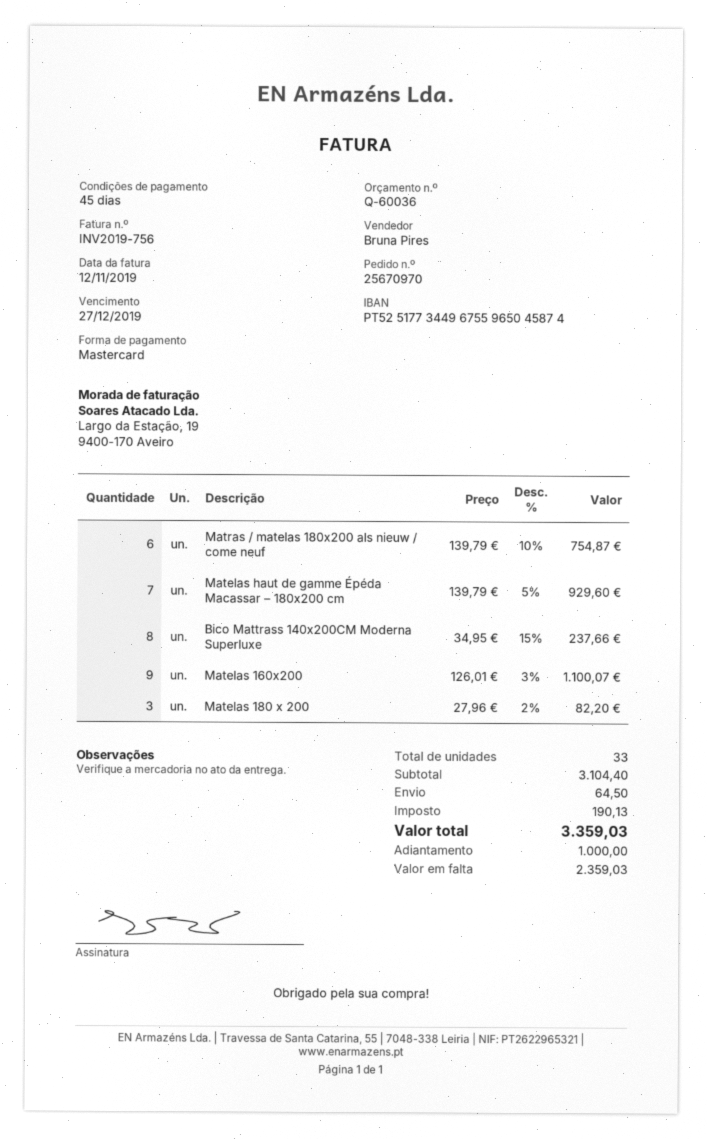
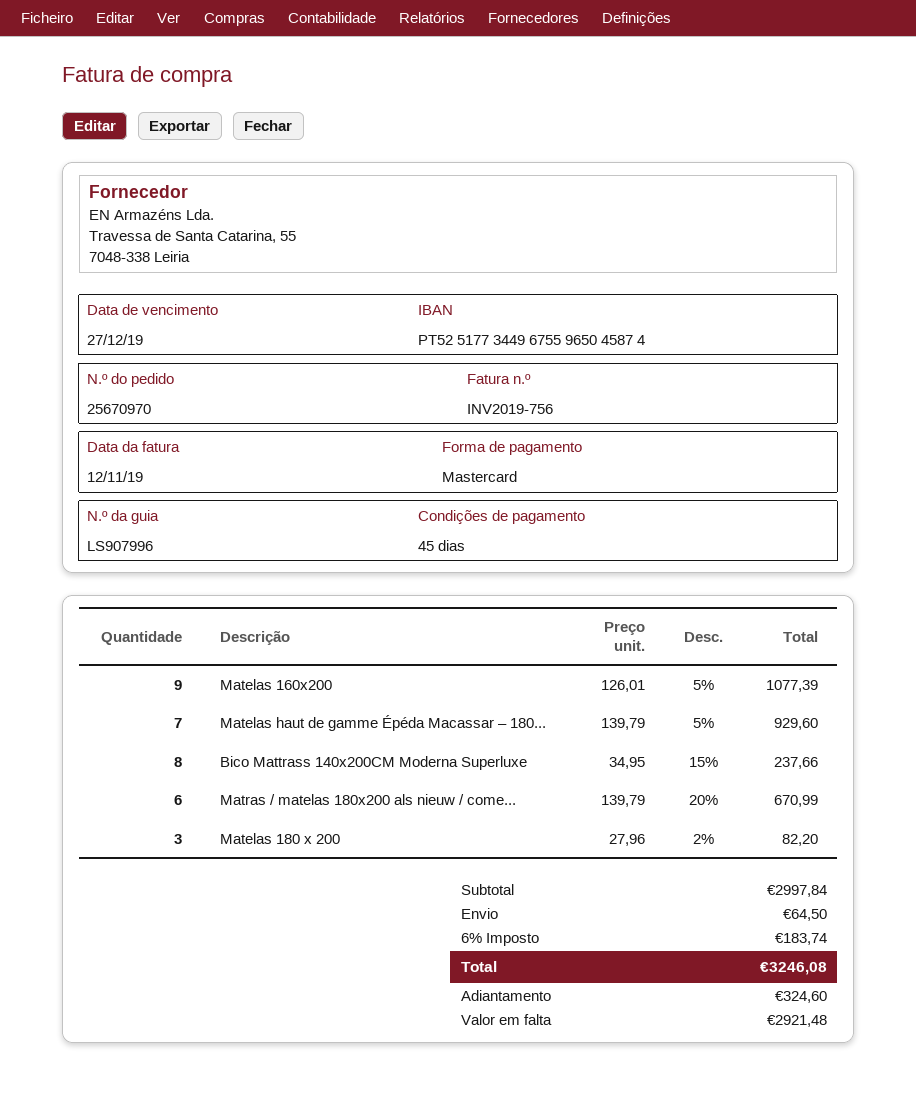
Matras / matelas 180x200 als nieuw / come neuf: 6 x 139.79 - 10% = 754.87 -> 6 x 139.79 - 20% = 670.99
Matelas 160x200: 9 x 126.01 - 3% = 1100.07 -> 9 x 126.01 - 5% = 1077.39
subtotal: 3104.40 -> 2997.84
tax: 190.13 -> 183.74
total: 3359.03 -> 3246.08
deposit: 1000.00 -> 324.60
balance: 2359.03 -> 2921.48

